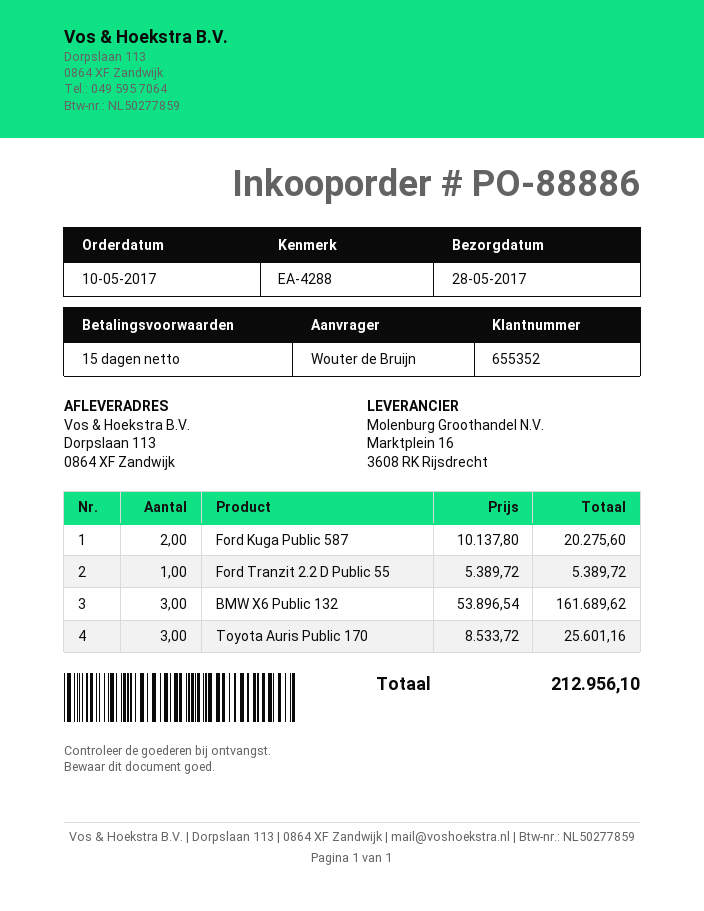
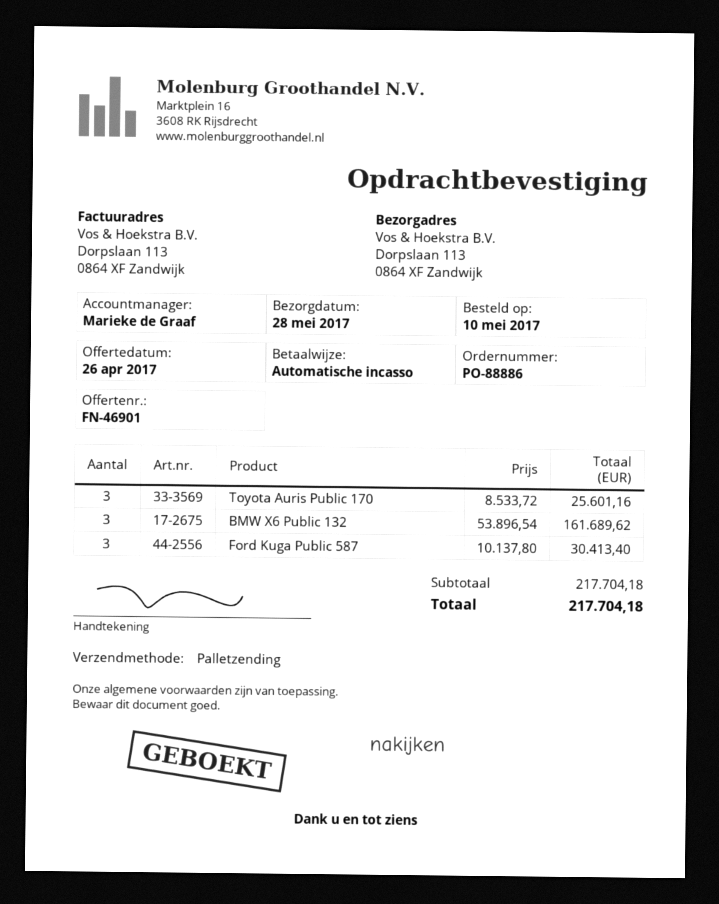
Ford Kuga Public 587: 2 x 10137.80 = 20275.60 -> 3 x 10137.80 = 30413.40
Ford Tranzit 2.2 D Public 55: 1 x 5389.72 = 5389.72 -> none
total: 212956.10 -> 217704.18

